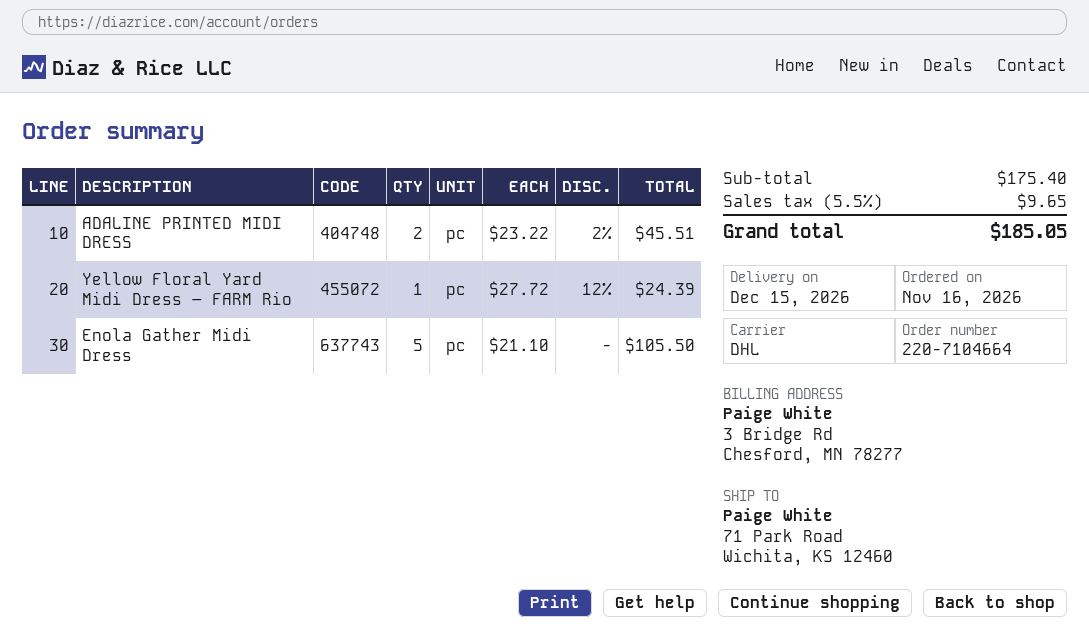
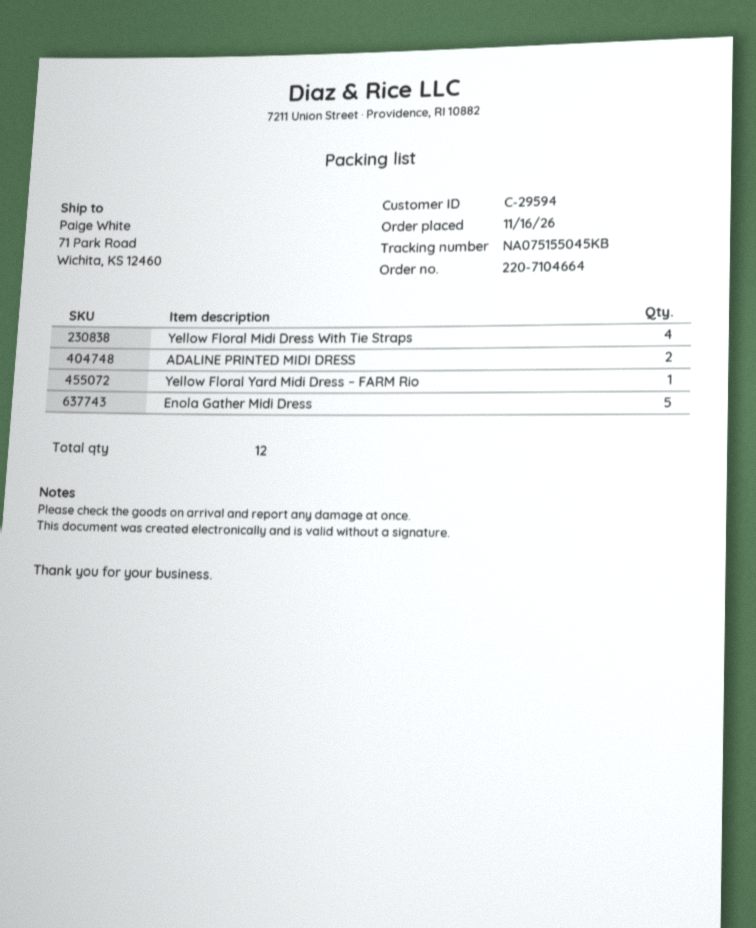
Yellow Floral Midi Dress With Tie Straps: none -> 4

